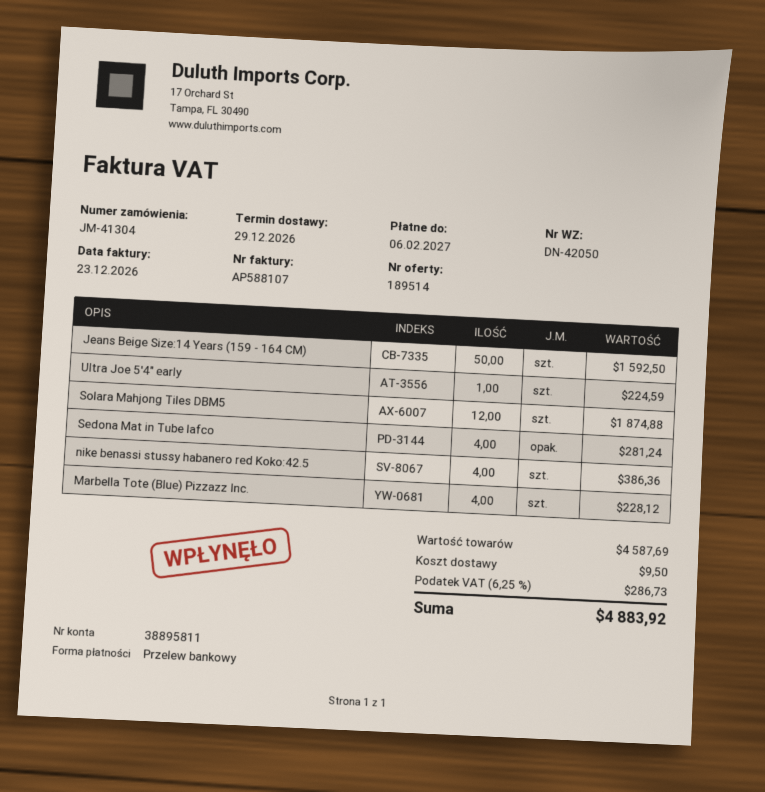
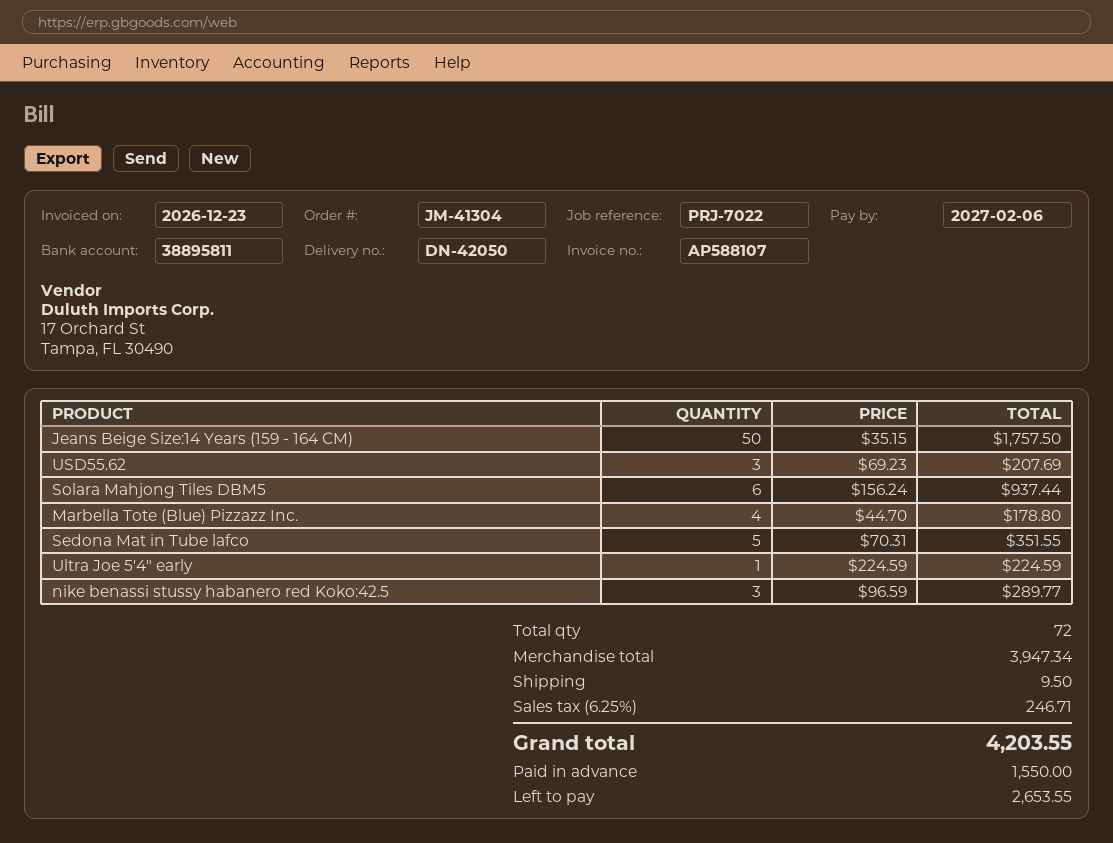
Jeans Beige Size:14 Years (159 - 164 CM): 50 for 1592.50 -> 50 for 1757.50
Solara Mahjong Tiles DBM5: 12 for 1874.88 -> 6 for 937.44
Sedona Mat in Tube lafco: 4 for 281.24 -> 5 for 351.55
nike benassi stussy habanero red Koko:42.5: 4 for 386.36 -> 3 for 289.77
Marbella Tote (Blue) Pizzazz Inc.: 4 for 228.12 -> 4 for 178.80
USD55.62: none -> 3 for 207.69
subtotal: 4587.69 -> 3947.34
tax: 6.25% = 286.73 -> 6.25% = 246.71
total: 4883.92 -> 4203.55

